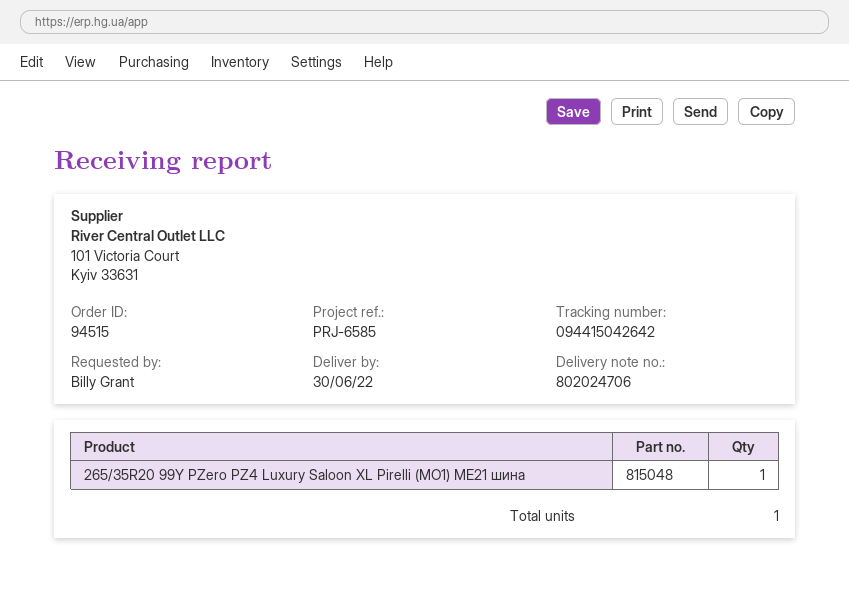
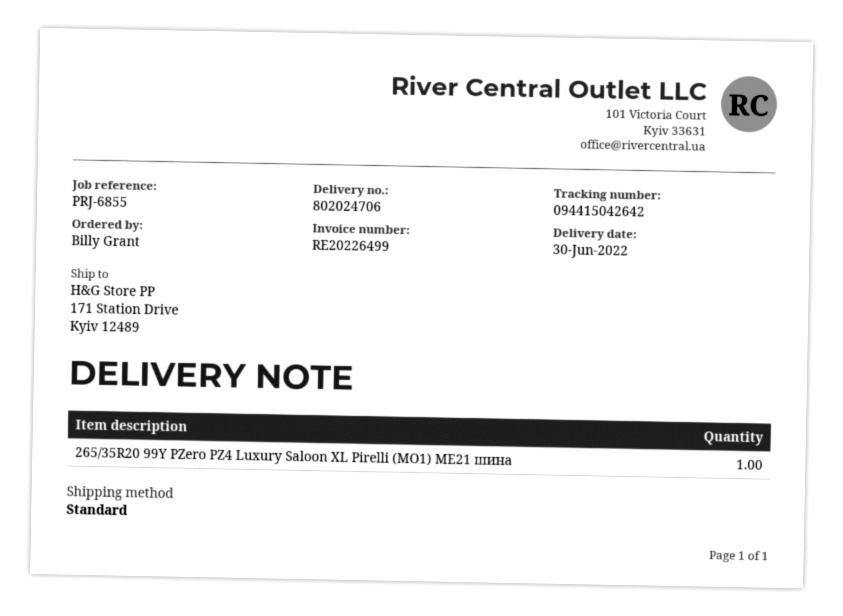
reference: PRJ-6585 -> PRJ-6855

